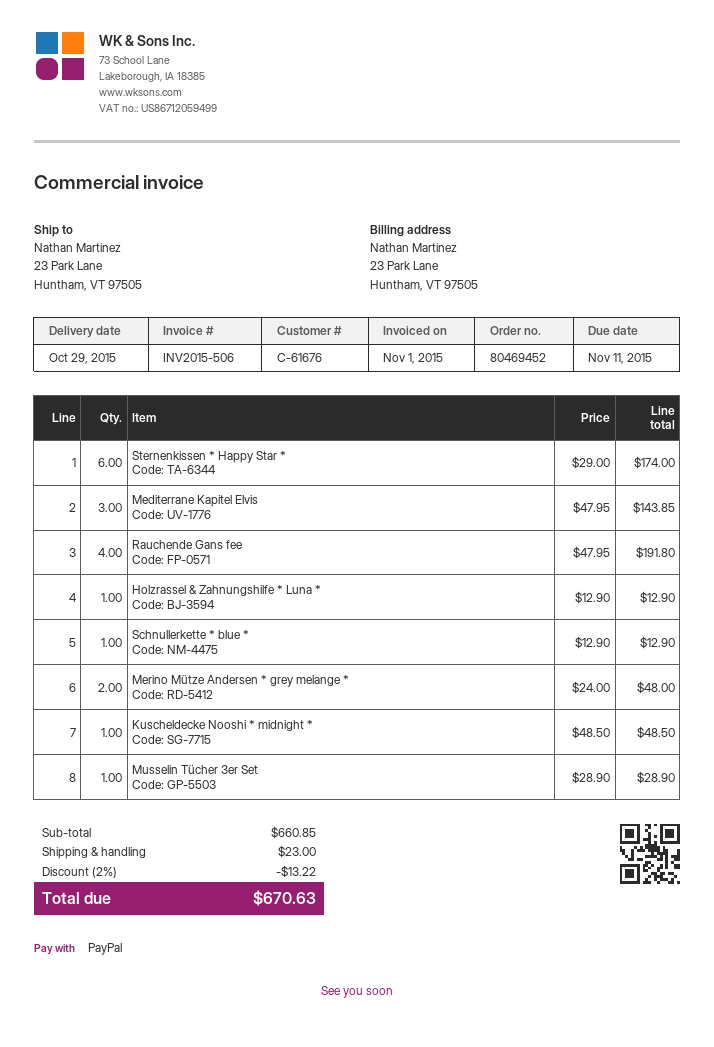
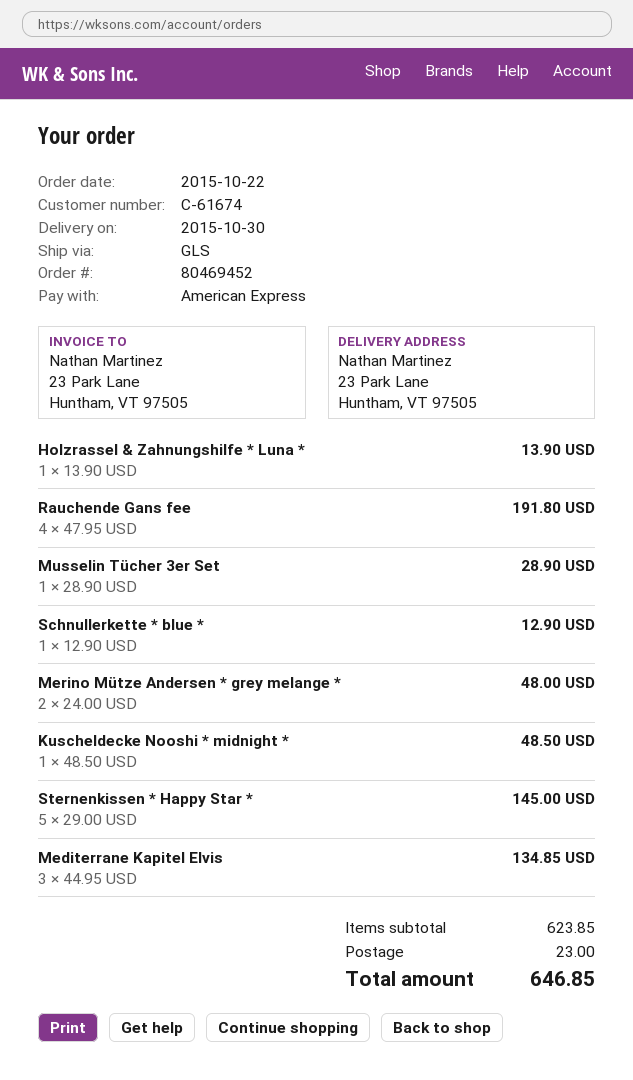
delivery date: 2015-10-29 -> 2015-10-30
customer number: C-61676 -> C-61674
payment method: PayPal -> American Express
Sternenkissen * Happy Star *: 6 x 29.00 = 174.00 -> 5 x 29.00 = 145.00
Mediterrane Kapitel Elvis: 3 x 47.95 = 143.85 -> 3 x 44.95 = 134.85
Holzrassel & Zahnungshilfe * Luna *: 1 x 12.90 = 12.90 -> 1 x 13.90 = 13.90
subtotal: 660.85 -> 623.85
discount: 2% = 13.22 -> none
total: 670.63 -> 646.85

